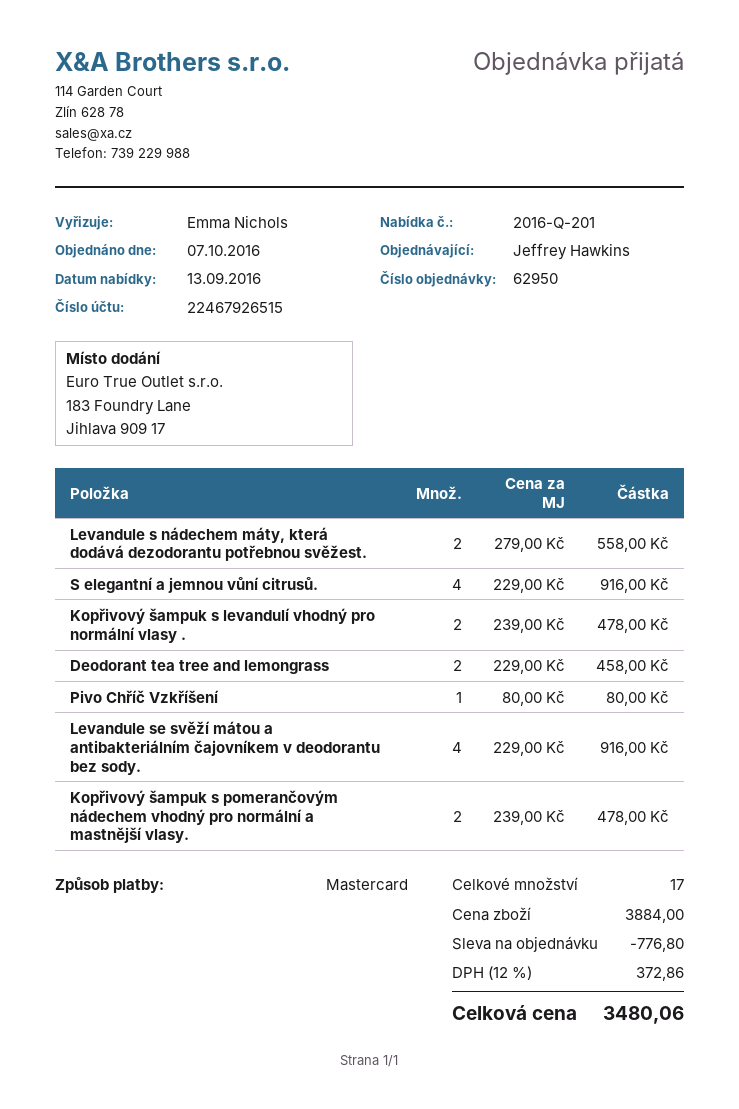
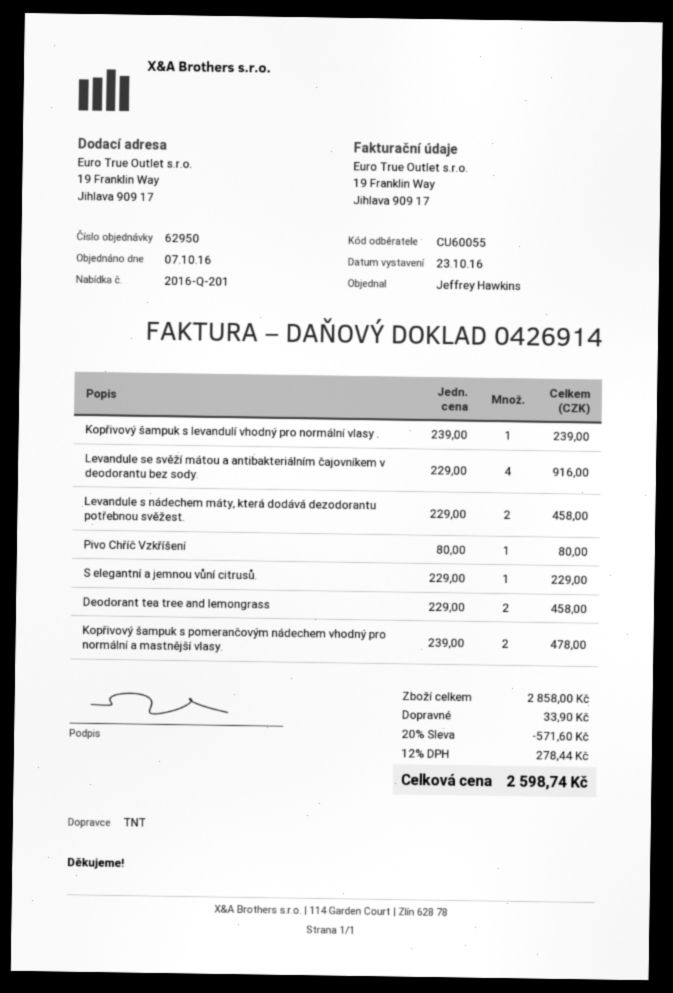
ship to: 183 Foundry Lane, Jihlava 909 17 -> 19 Franklin Way, Jihlava 909 17
Levandule s nádechem máty, která dodává dezodorantu potřebnou svěžest.: 2 x 279.00 = 558.00 -> 2 x 229.00 = 458.00
S elegantní a jemnou vůní citrusů.: 4 x 229.00 = 916.00 -> 1 x 229.00 = 229.00
Kopřivový šampuk s levandulí vhodný pro normální vlasy .: 2 x 239.00 = 478.00 -> 1 x 239.00 = 239.00
subtotal: 3884.00 -> 2858.00
discount: 776.80 -> 571.60
shipping: none -> 33.90
tax: 12% = 372.86 -> 12% = 278.44
total: 3480.06 -> 2598.74

